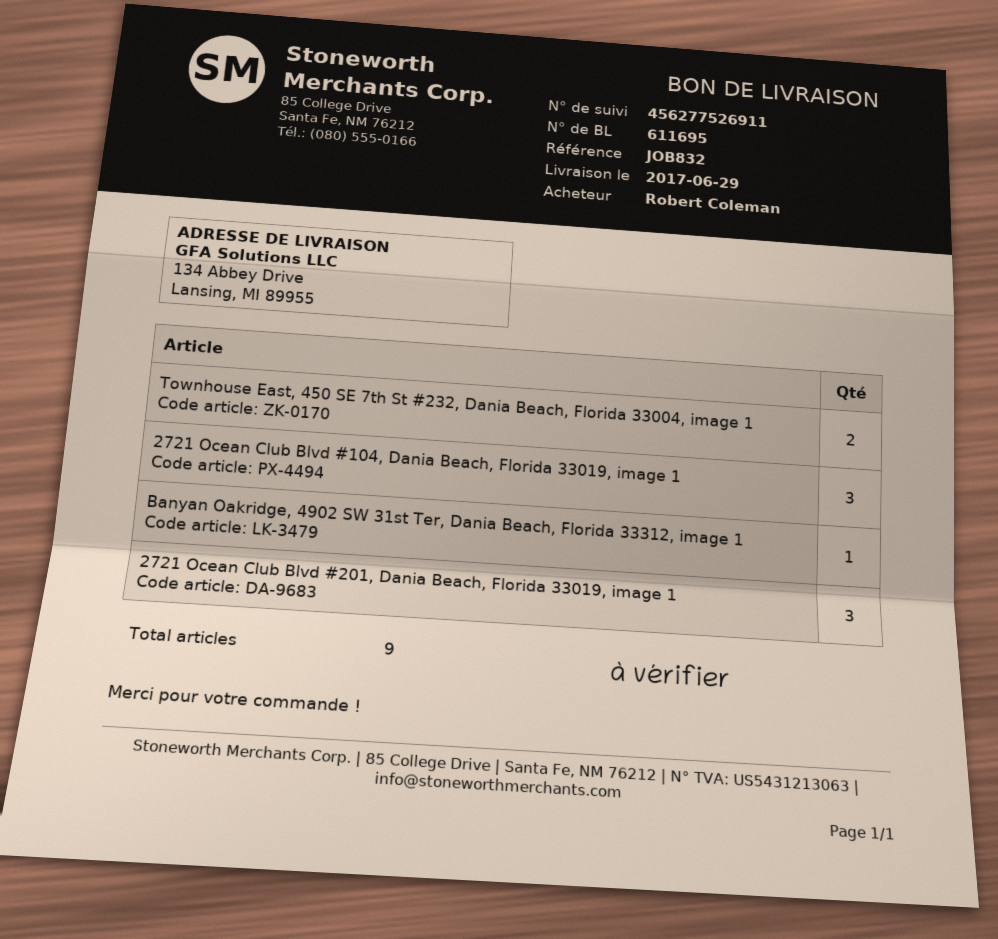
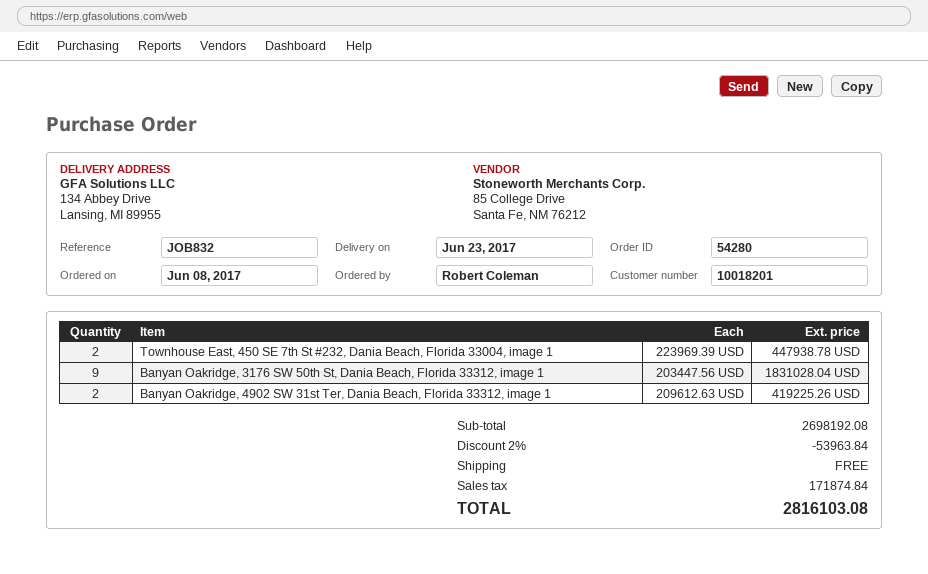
delivery date: 2017-06-29 -> 2017-06-23
2721 Ocean Club Blvd #104, Dania Beach, Florida 33019, image 1: 3 -> none
Banyan Oakridge, 4902 SW 31st Ter, Dania Beach, Florida 33312, image 1: 1 -> 2
2721 Ocean Club Blvd #201, Dania Beach, Florida 33019, image 1: 3 -> none
Banyan Oakridge, 3176 SW 50th St, Dania Beach, Florida 33312, image 1: none -> 9

